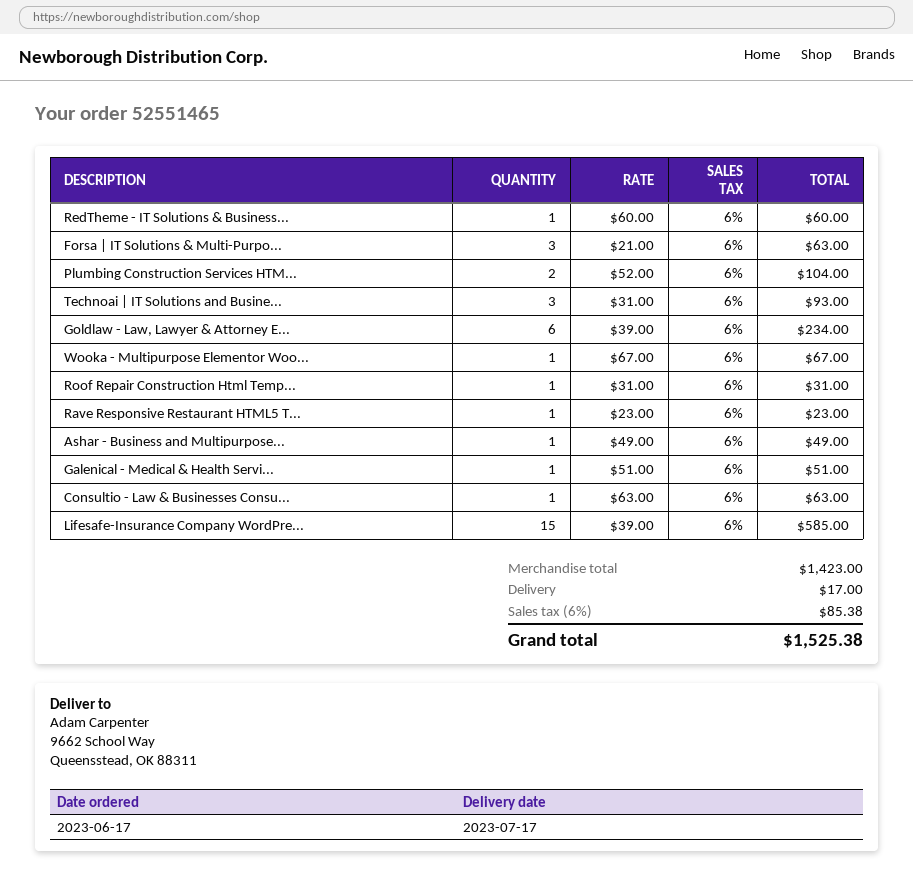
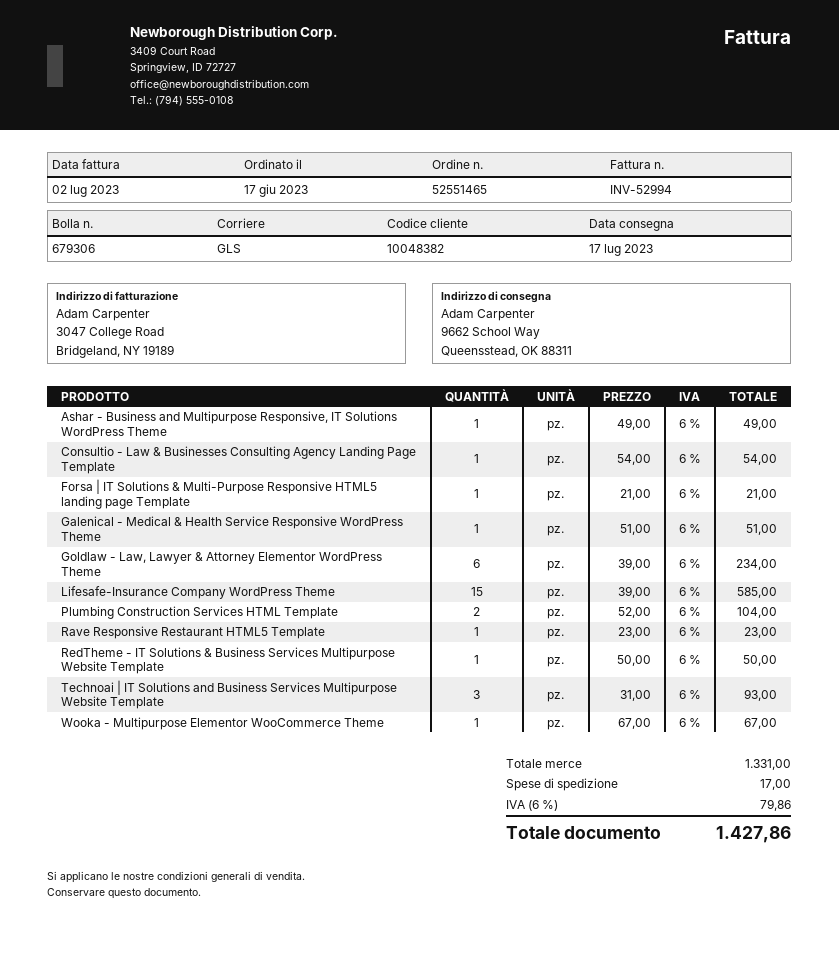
RedTheme - IT Solutions & Business...: 1 x 60.00 = 60.00 -> 1 x 50.00 = 50.00
Forsa | IT Solutions & Multi-Purpo...: 3 x 21.00 = 63.00 -> 1 x 21.00 = 21.00
Roof Repair Construction Html Temp...: 1 x 31.00 = 31.00 -> none
Consultio - Law & Businesses Consu...: 1 x 63.00 = 63.00 -> 1 x 54.00 = 54.00
subtotal: 1423.00 -> 1331.00
tax: 6% = 85.38 -> 6% = 79.86
total: 1525.38 -> 1427.86

